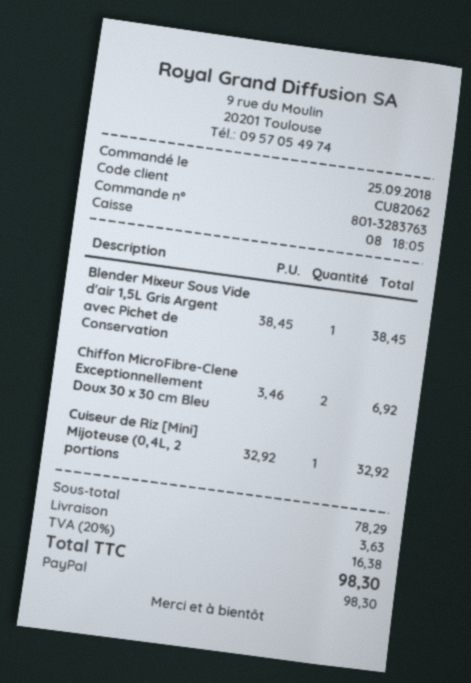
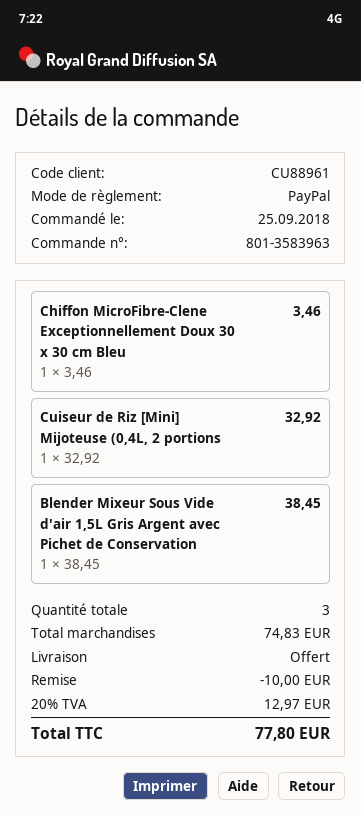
order number: 801-3283763 -> 801-3583963
customer number: CU82062 -> CU88961
Chiffon MicroFibre-Clene Exceptionnellement Doux 30 x 30 cm Bleu: 2 x 3.46 = 6.92 -> 1 x 3.46 = 3.46
subtotal: 78.29 -> 74.83
discount: none -> 10.00
shipping: 3.63 -> 0.00
tax: 20% = 16.38 -> 20% = 12.97
total: 98.30 -> 77.80

